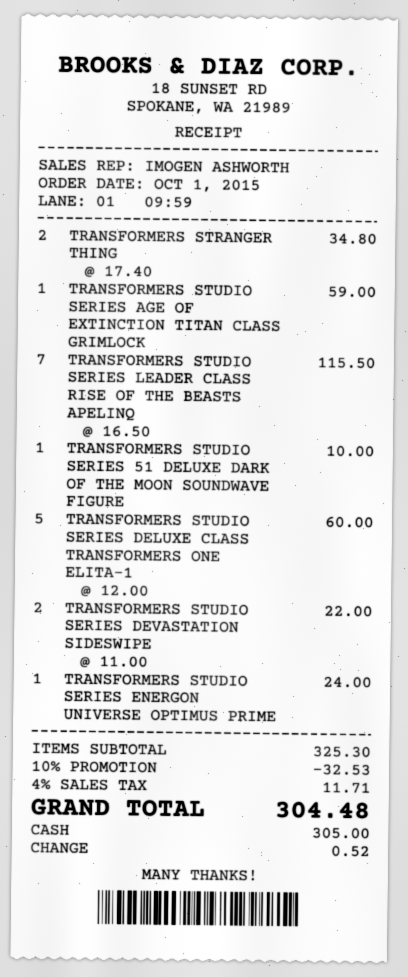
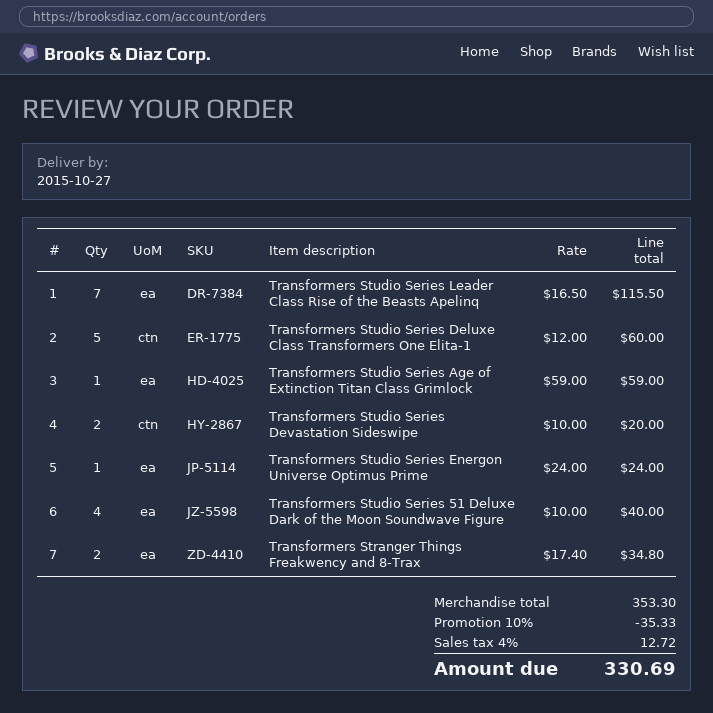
TRANSFORMERS STUDIO SERIES 51 DELUXE DARK OF THE MOON SOUNDWAVE FIGURE: 1 x 10.00 = 10.00 -> 4 x 10.00 = 40.00
TRANSFORMERS STUDIO SERIES DEVASTATION SIDESWIPE: 2 x 11.00 = 22.00 -> 2 x 10.00 = 20.00
subtotal: 325.30 -> 353.30
discount: 10% = 32.53 -> 10% = 35.33
tax: 4% = 11.71 -> 4% = 12.72
total: 304.48 -> 330.69

